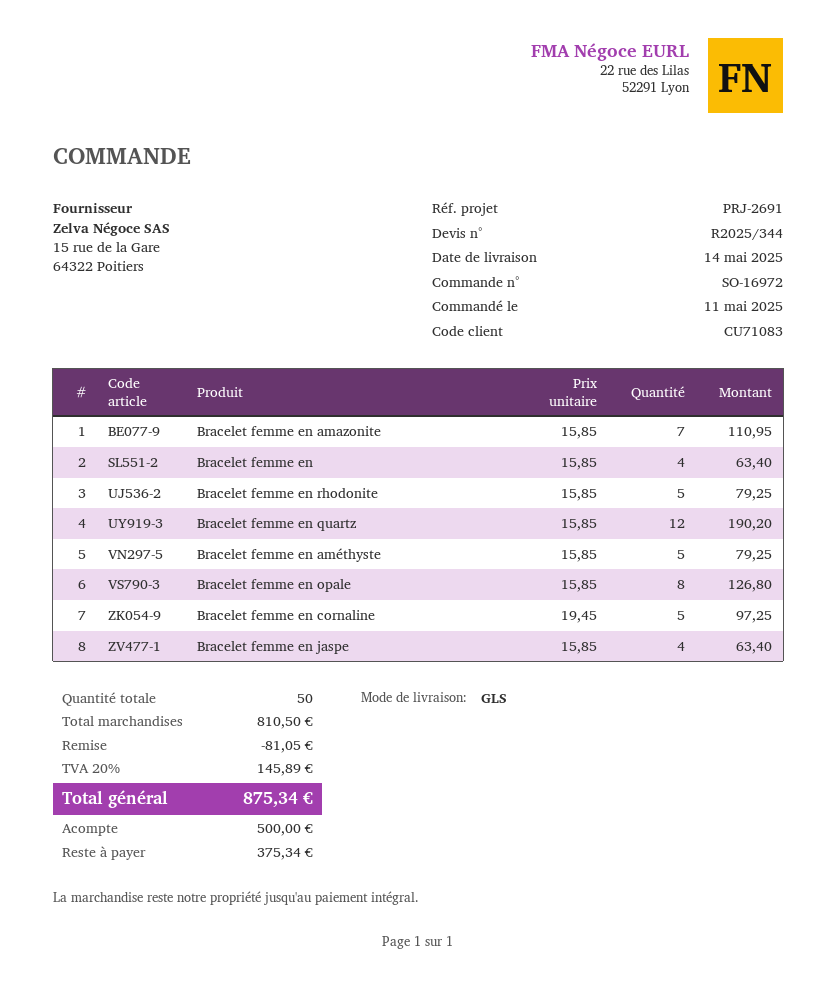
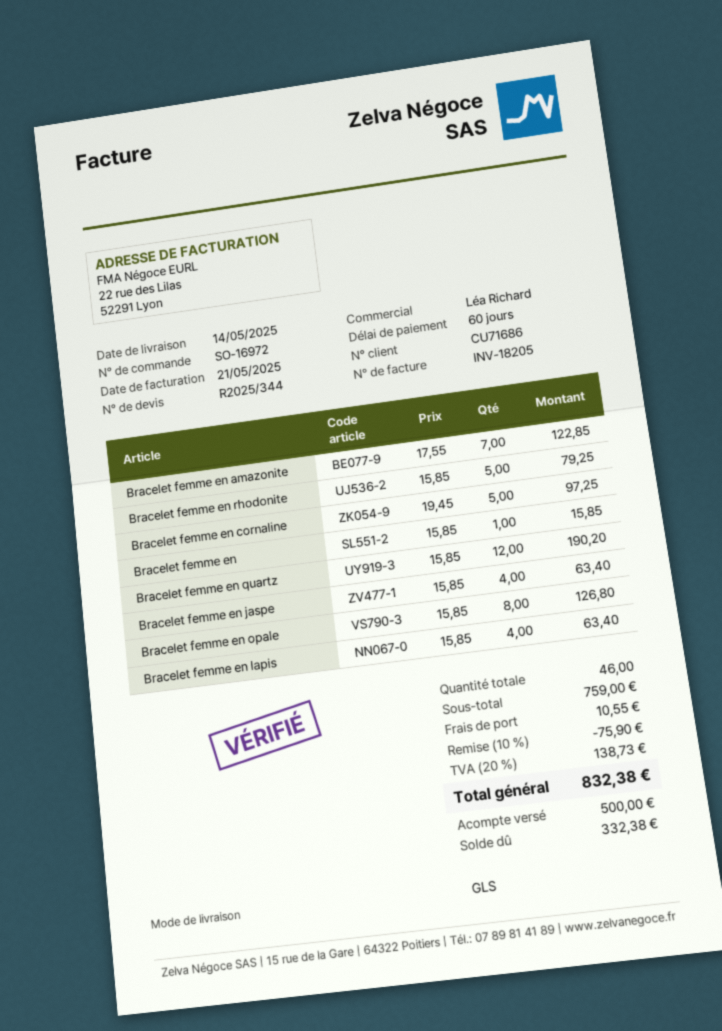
customer number: CU71083 -> CU71686
Bracelet femme en amazonite: 7 x 15.85 = 110.95 -> 7 x 17.55 = 122.85
Bracelet femme en: 4 x 15.85 = 63.40 -> 1 x 15.85 = 15.85
Bracelet femme en améthyste: 5 x 15.85 = 79.25 -> none
Bracelet femme en lapis: none -> 4 x 15.85 = 63.40
total quantity: 50 -> 46
subtotal: 810.50 -> 759.00
discount: 81.05 -> 75.90
shipping: none -> 10.55
tax: 20% = 145.89 -> 20% = 138.73
total: 875.34 -> 832.38
balance: 375.34 -> 332.38

